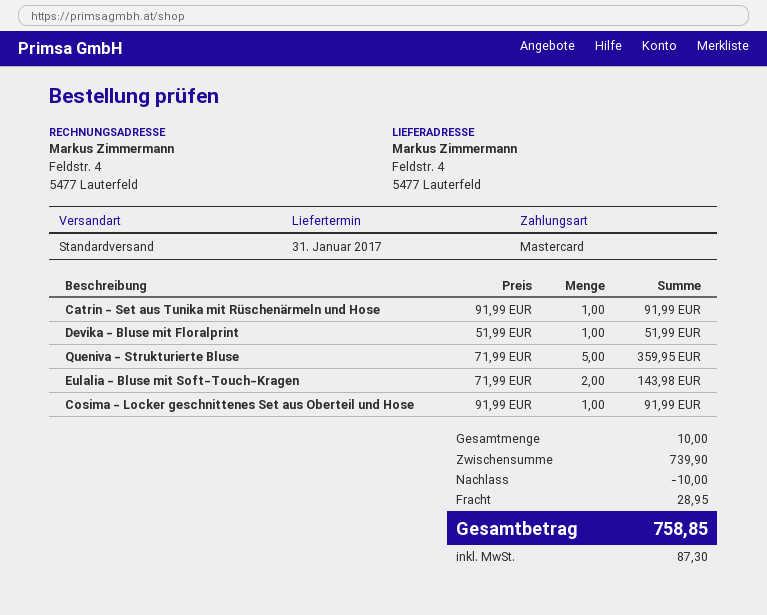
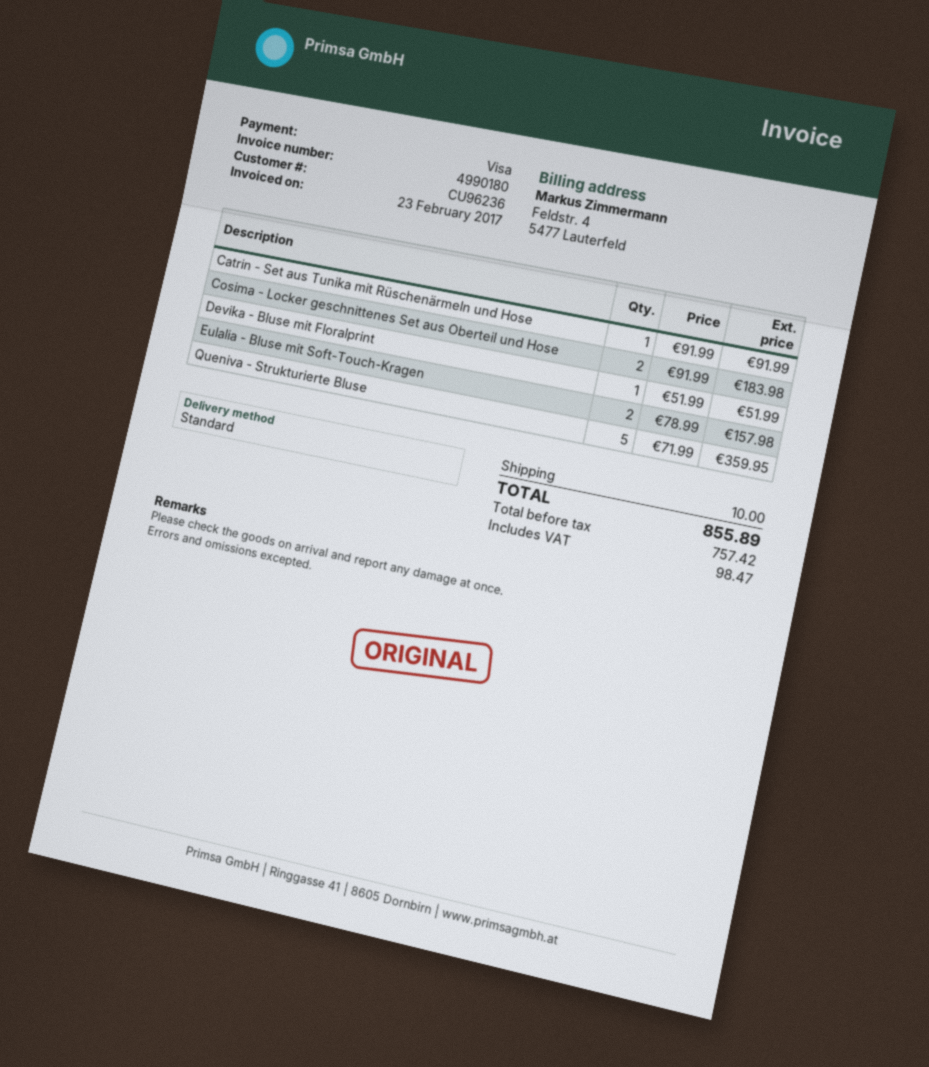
payment method: Mastercard -> Visa
Eulalia - Bluse mit Soft-Touch-Kragen: 2 x 71.99 = 143.98 -> 2 x 78.99 = 157.98
Cosima - Locker geschnittenes Set aus Oberteil und Hose: 1 x 91.99 = 91.99 -> 2 x 91.99 = 183.98
discount: 10.00 -> none
shipping: 28.95 -> 10.00
tax: 87.30 -> 98.47
total: 758.85 -> 855.89

